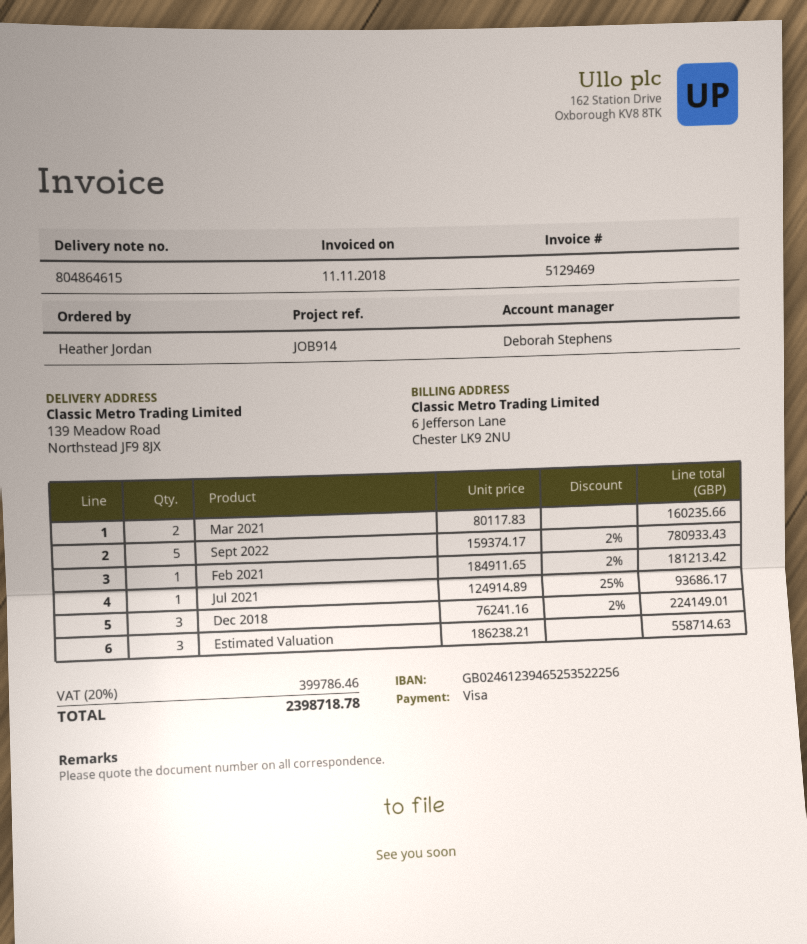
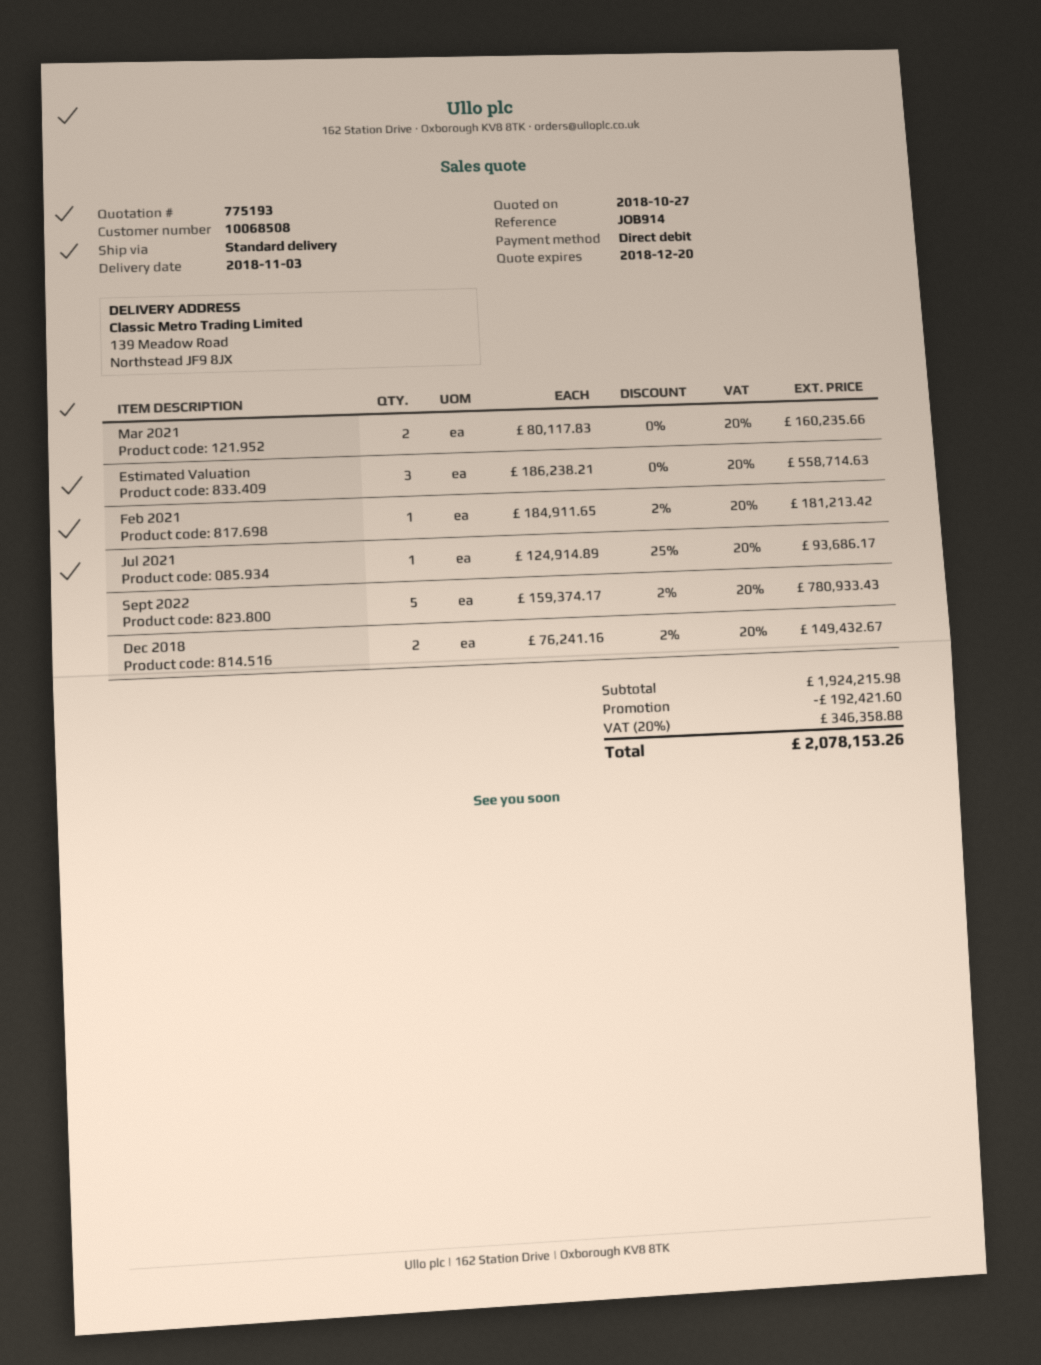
payment method: Visa -> direct debit
Dec 2018: 3 x 76241.16 - 2% = 224149.01 -> 2 x 76241.16 - 2% = 149432.67
discount: none -> 192421.60
tax: 20% = 399786.46 -> 20% = 346358.88
total: 2398718.78 -> 2078153.26

